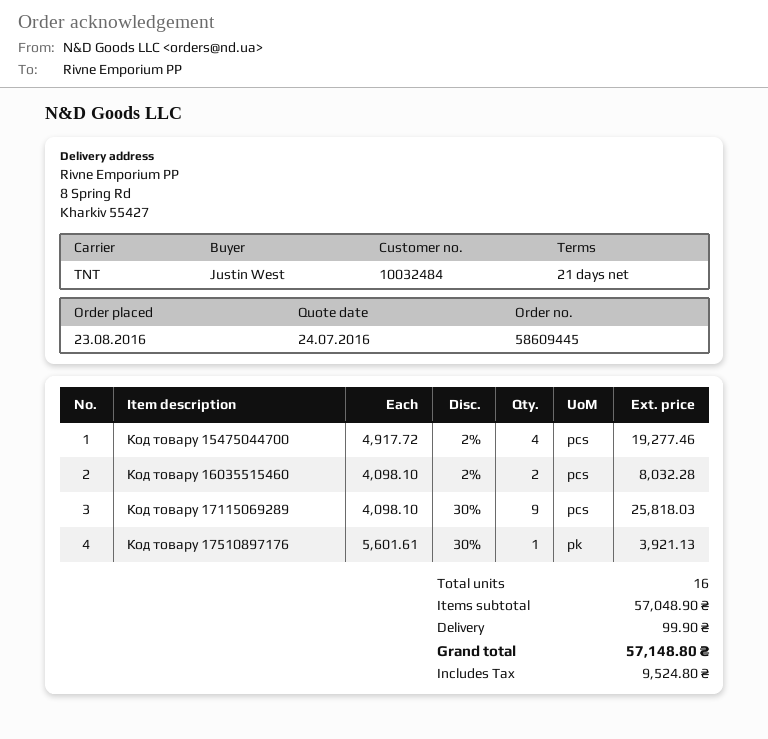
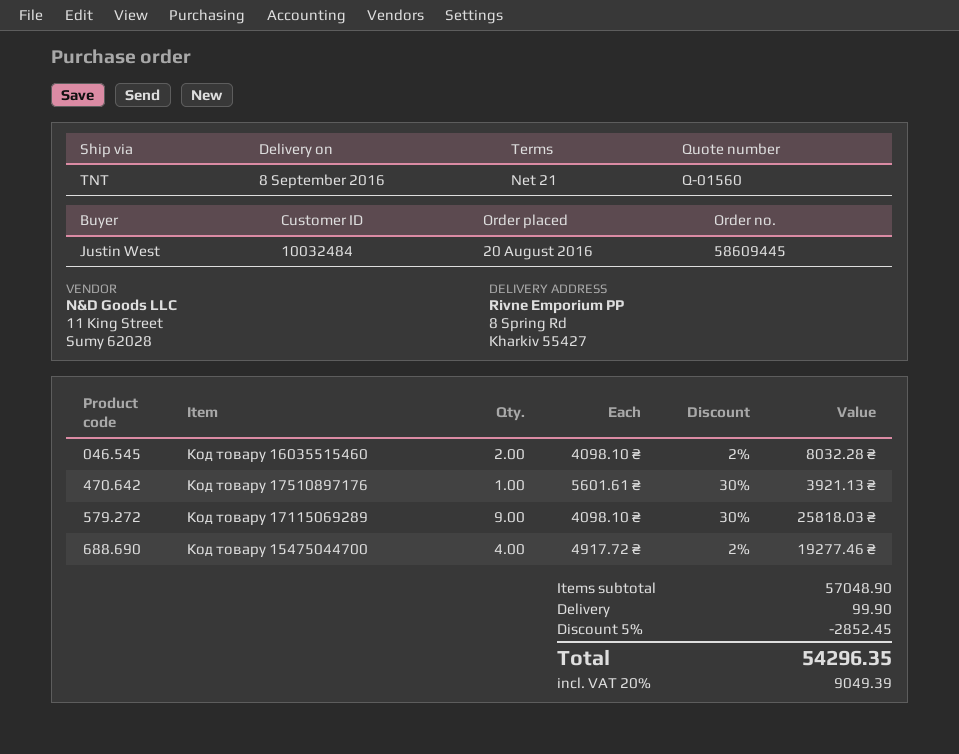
order date: 2016-08-23 -> 2016-08-20
discount: none -> 5% = 2852.45
tax: 9524.80 -> 9049.39
total: 57148.80 -> 54296.35

